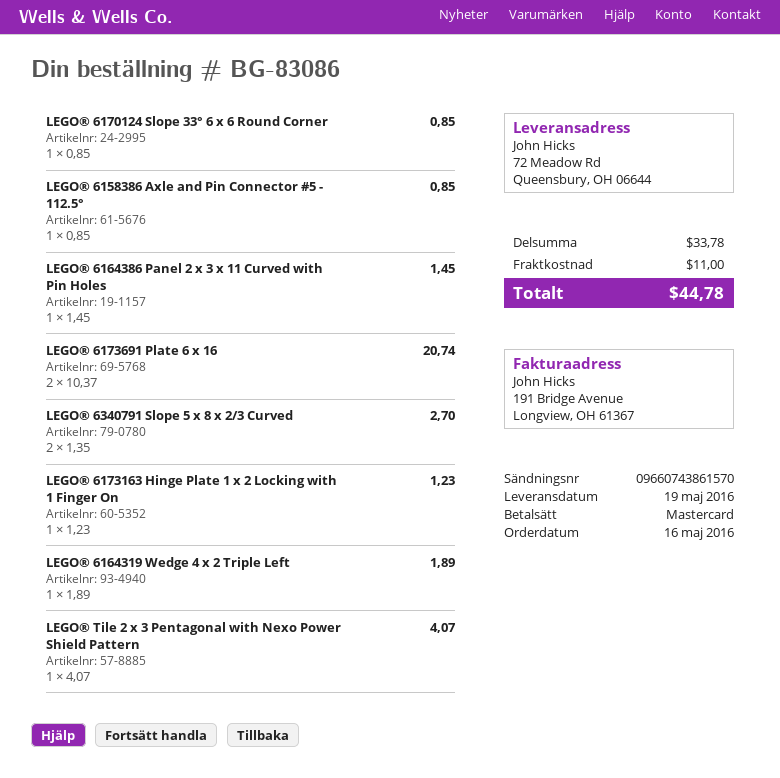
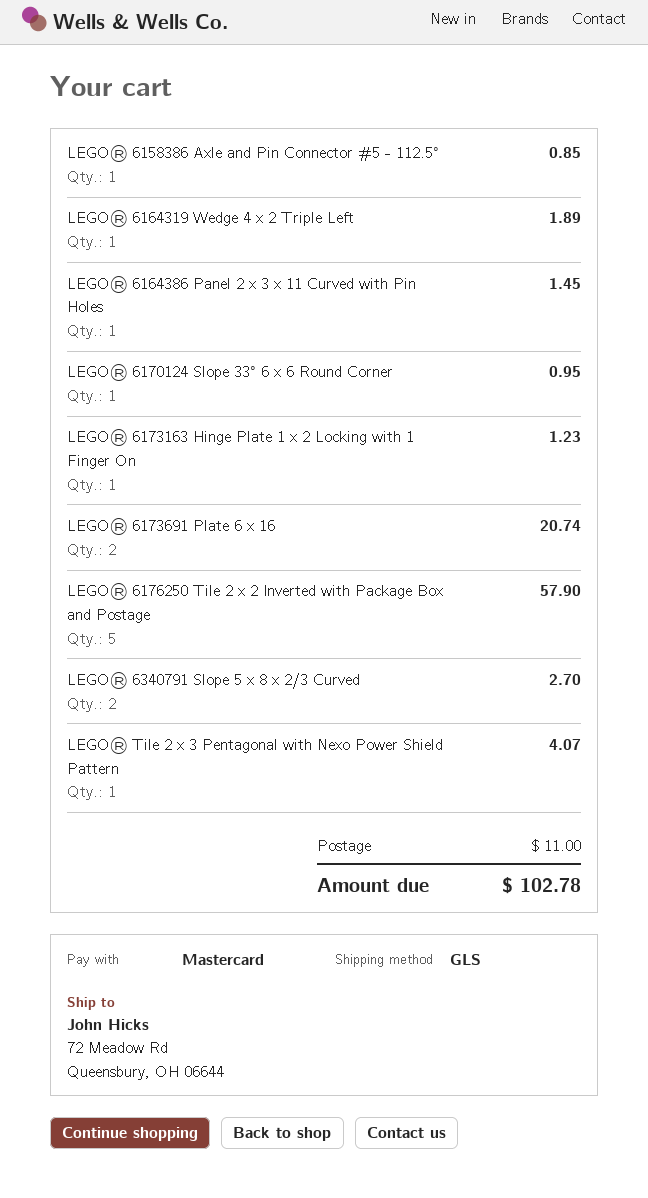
LEGO® 6170124 Slope 33° 6 x 6 Round Corner: 1 for 0.85 -> 1 for 0.95
LEGO® 6176250 Tile 2 x 2 Inverted with Package Box and Postage: none -> 5 for 57.90
total: 44.78 -> 102.78

